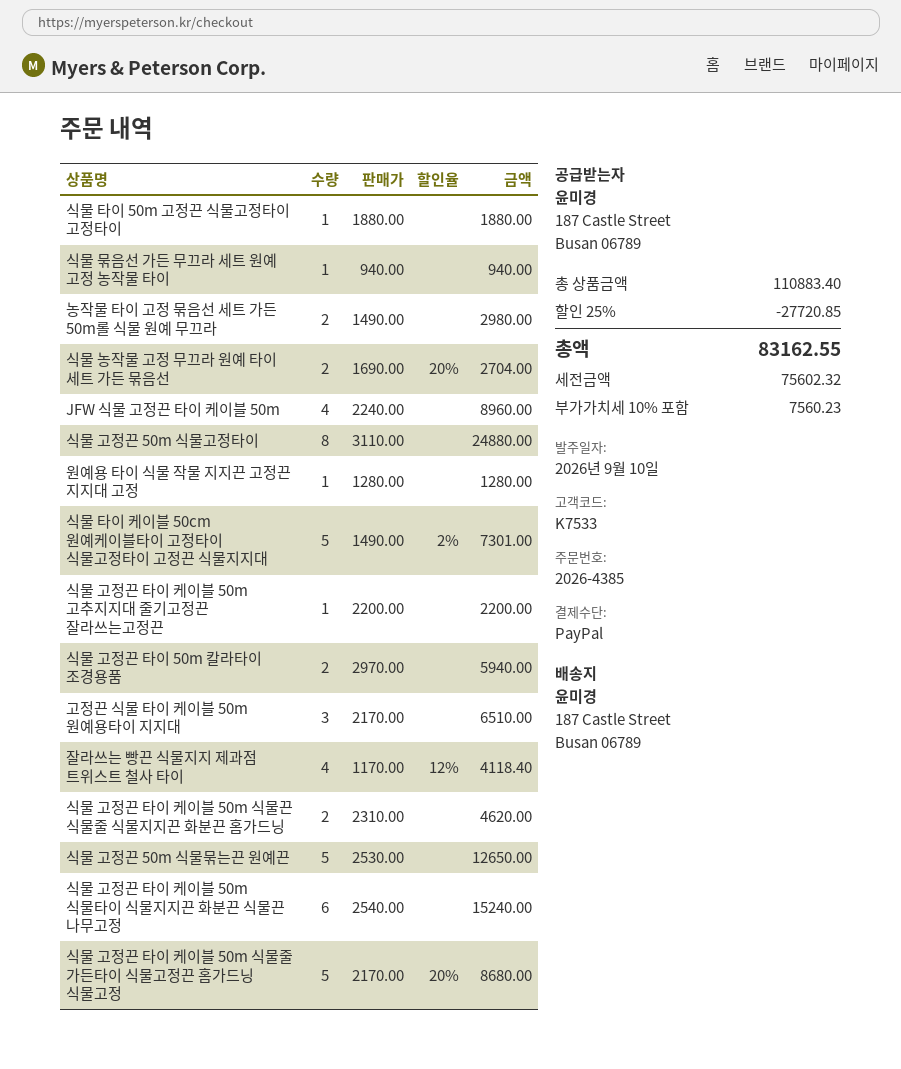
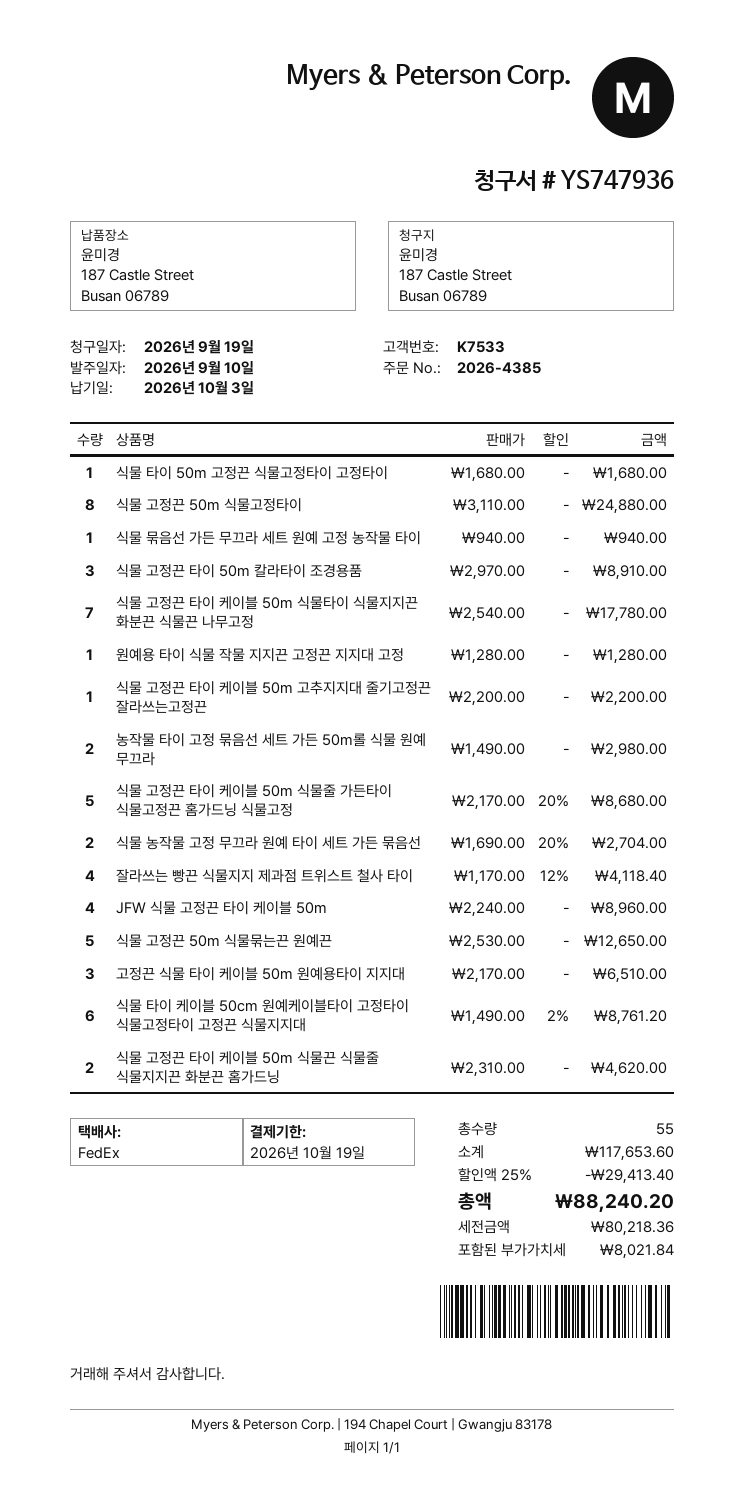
식물 타이 50m 고정끈 식물고정타이 고정타이: 1 x 1880.00 = 1880.00 -> 1 x 1680.00 = 1680.00
식물 타이 케이블 50cm 원예케이블타이 고정타이 식물고정타이 고정끈 식물지지대: 5 x 1490.00 - 2% = 7301.00 -> 6 x 1490.00 - 2% = 8761.20
식물 고정끈 타이 50m 칼라타이 조경용품: 2 x 2970.00 = 5940.00 -> 3 x 2970.00 = 8910.00
식물 고정끈 타이 케이블 50m 식물타이 식물지지끈 화분끈 식물끈 나무고정: 6 x 2540.00 = 15240.00 -> 7 x 2540.00 = 17780.00
subtotal: 110883.40 -> 117653.60
discount: 25% = 27720.85 -> 25% = 29413.40
net: 75602.32 -> 80218.36
tax: 7560.23 -> 8021.84
total: 83162.55 -> 88240.20

